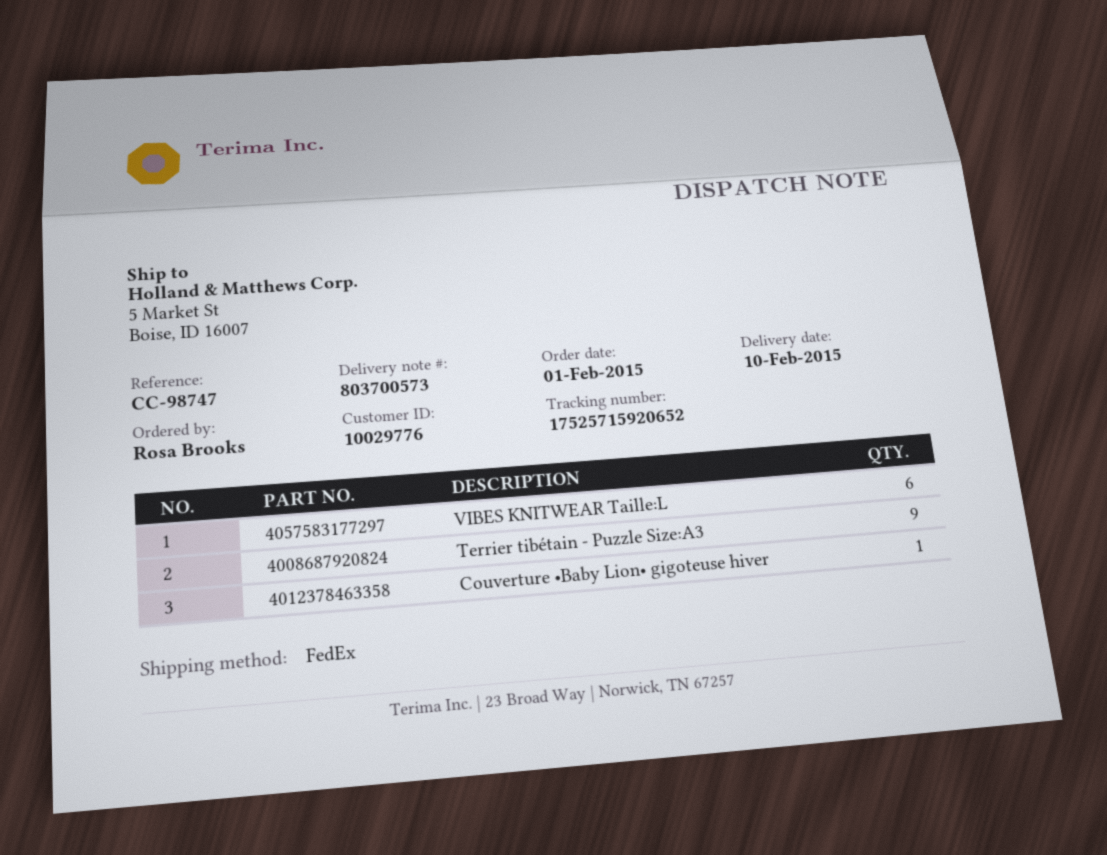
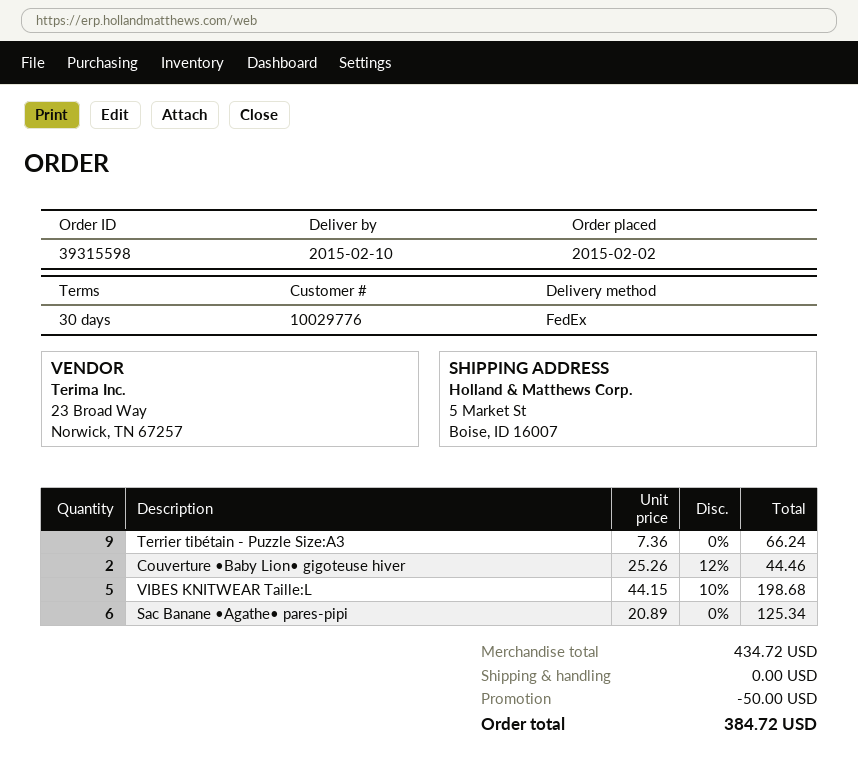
order date: 2015-02-01 -> 2015-02-02
VIBES KNITWEAR Taille:L: 6 -> 5
Couverture •Baby Lion• gigoteuse hiver: 1 -> 2
Sac Banane •Agathe• pares-pipi: none -> 6

